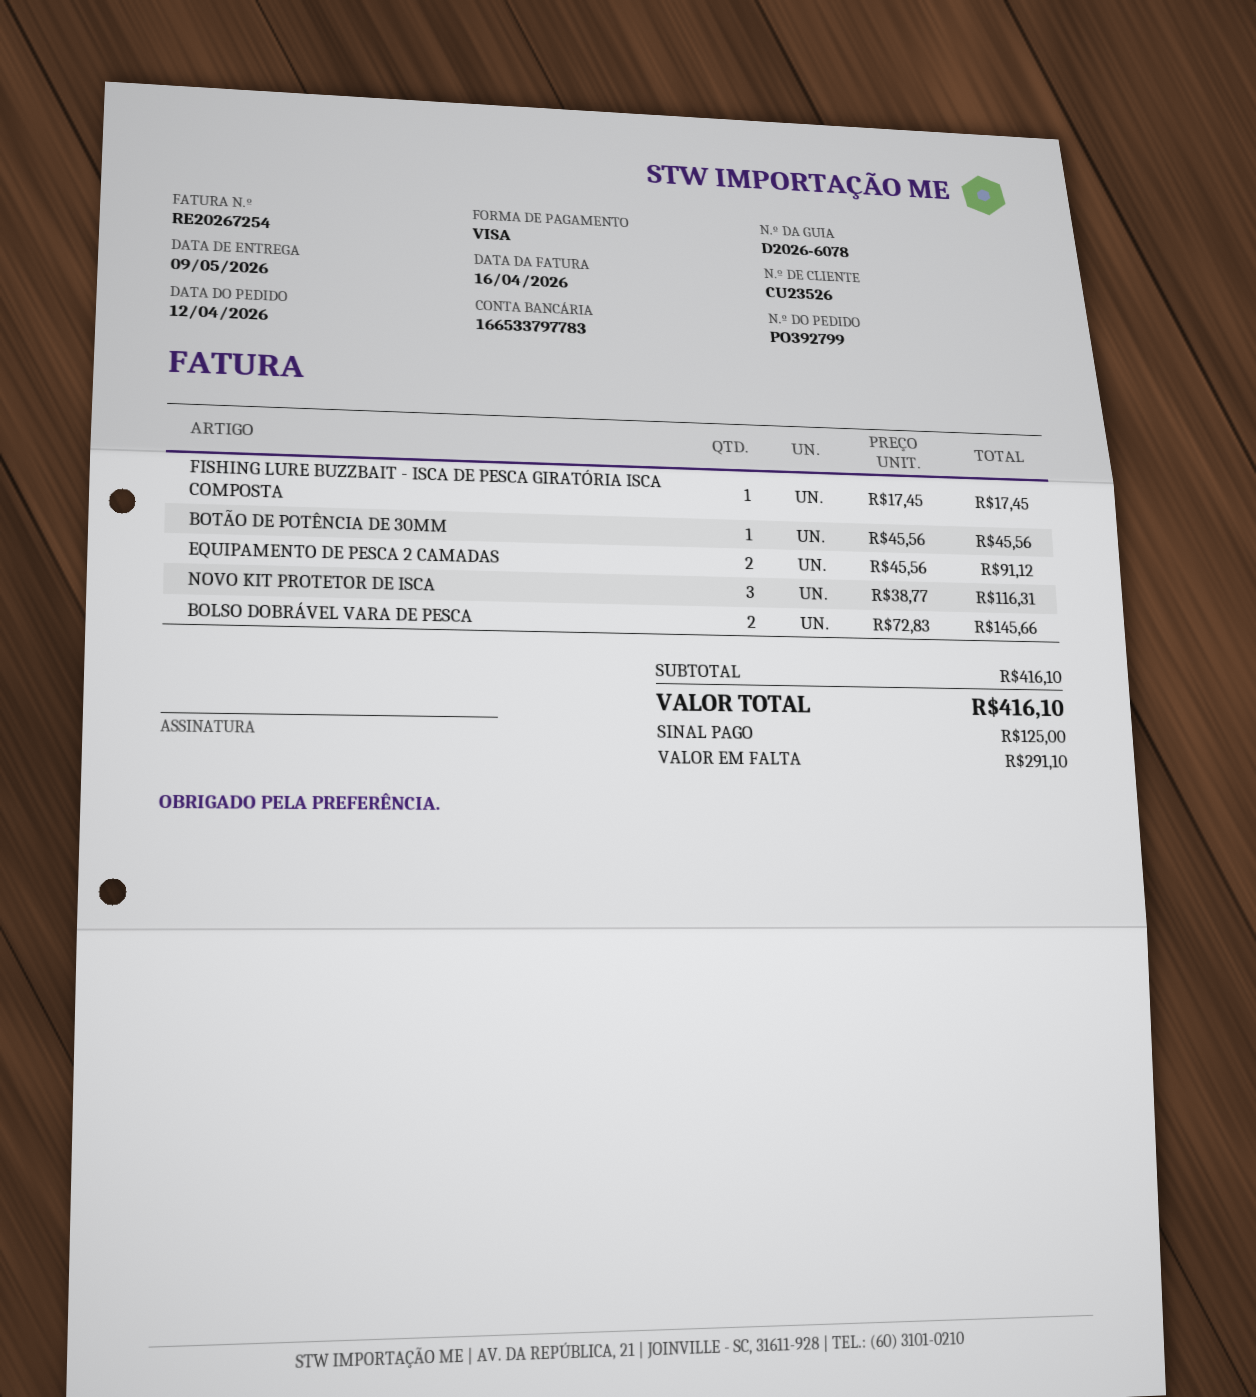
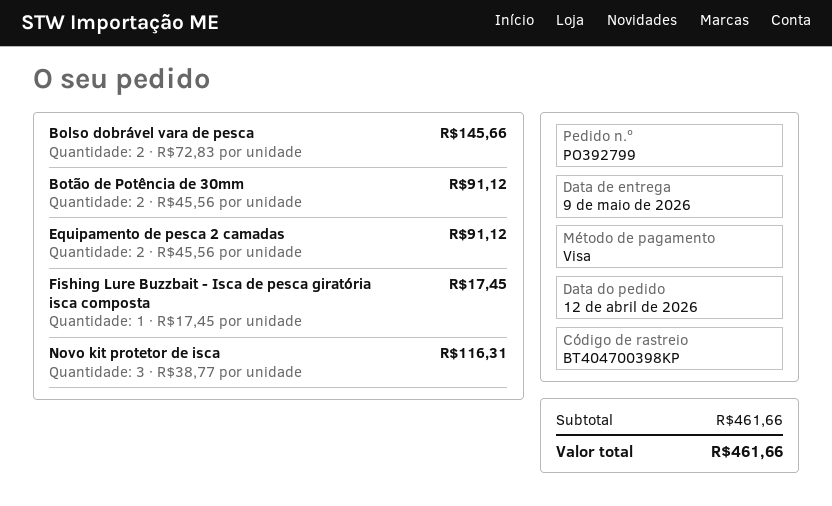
BOTÃO DE POTÊNCIA DE 30MM: 1 x 45.56 = 45.56 -> 2 x 45.56 = 91.12
subtotal: 416.10 -> 461.66
total: 416.10 -> 461.66

